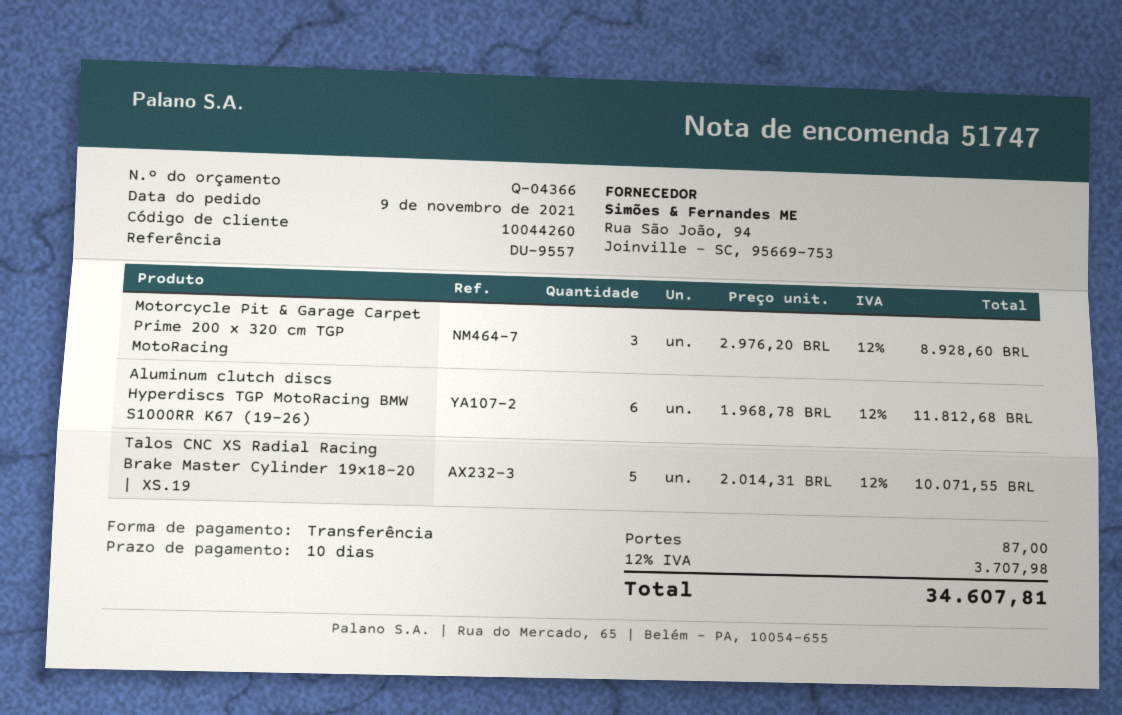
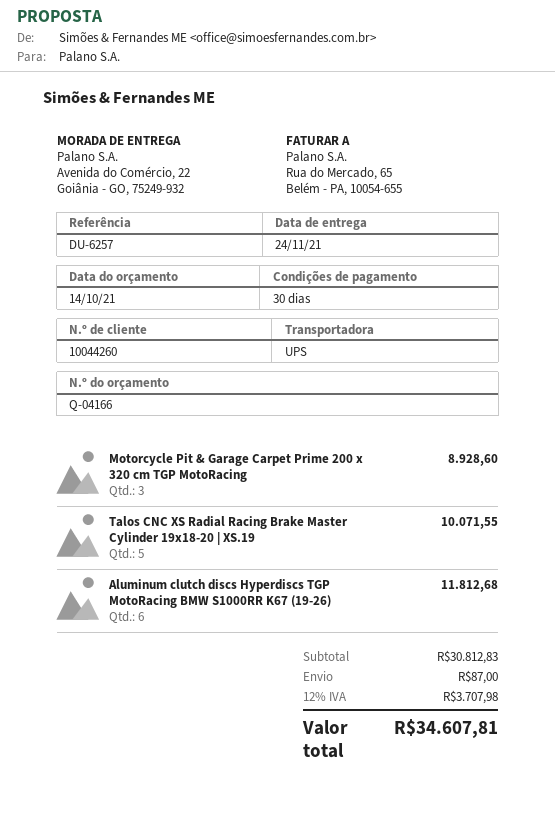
quote number: Q-04366 -> Q-04166
payment terms: 10 days -> 30 days
reference: DU-9557 -> DU-6257

